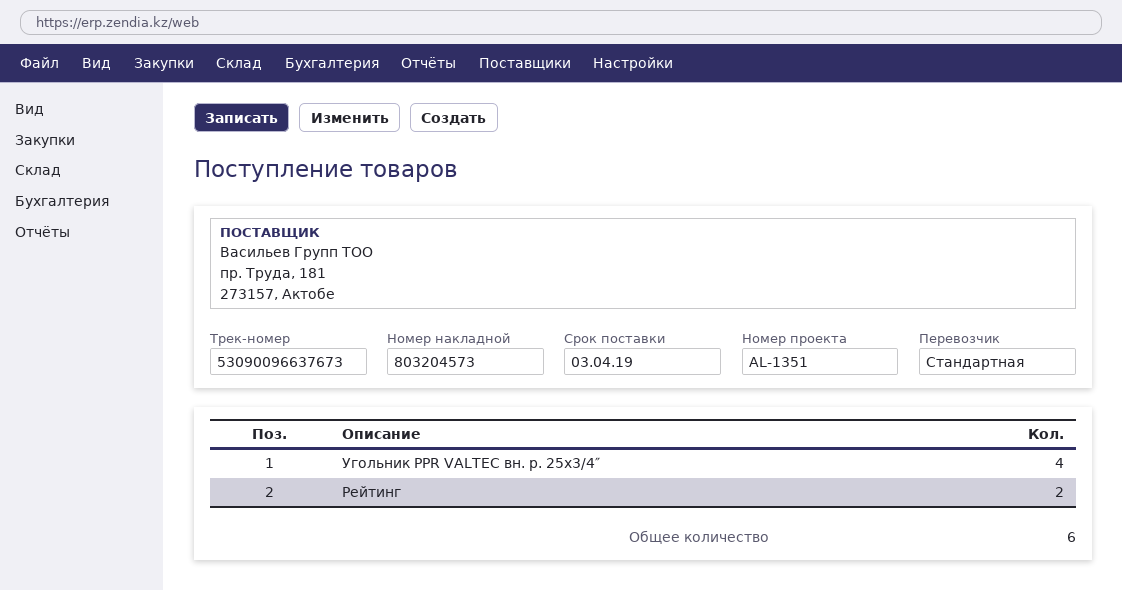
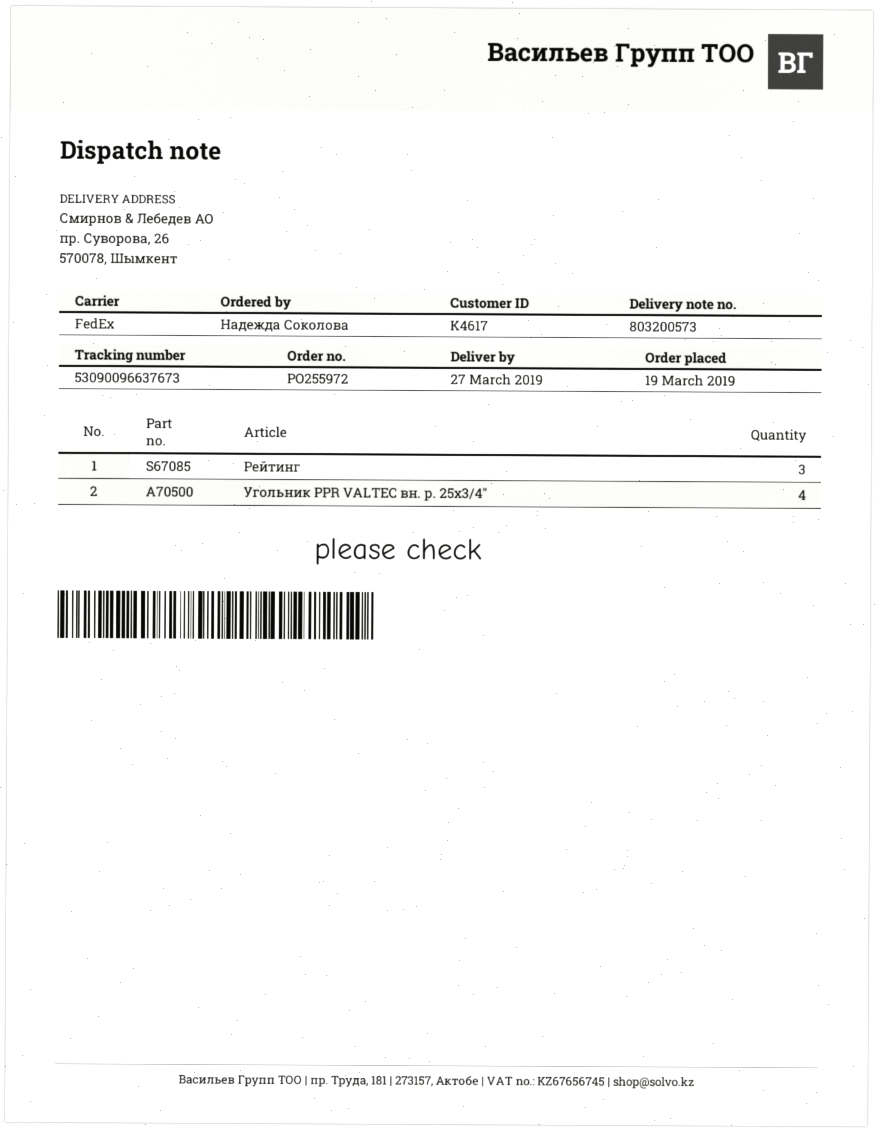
delivery note number: 803204573 -> 803200573
delivery date: 2019-04-03 -> 2019-03-27
shipping method: standard -> FedEx
Рейтинг: 2 -> 3

